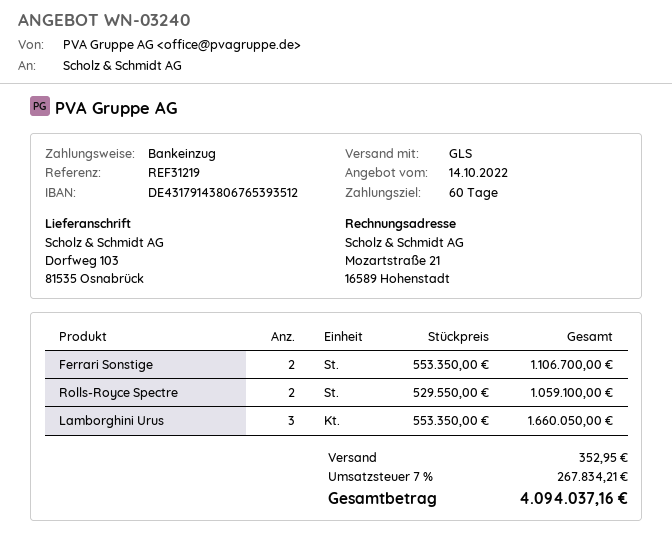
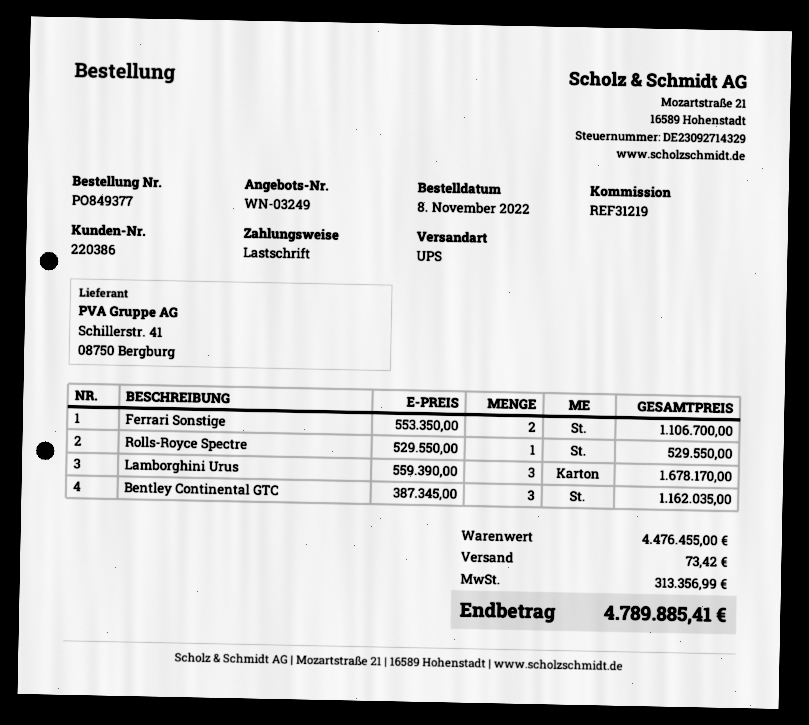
quote number: WN-03240 -> WN-03249
shipping method: GLS -> UPS
Rolls-Royce Spectre: 2 x 529550.00 = 1059100.00 -> 1 x 529550.00 = 529550.00
Lamborghini Urus: 3 x 553350.00 = 1660050.00 -> 3 x 559390.00 = 1678170.00
Bentley Continental GTC: none -> 3 x 387345.00 = 1162035.00
shipping: 352.95 -> 73.42
tax: 267834.21 -> 313356.99
total: 4094037.16 -> 4789885.41

